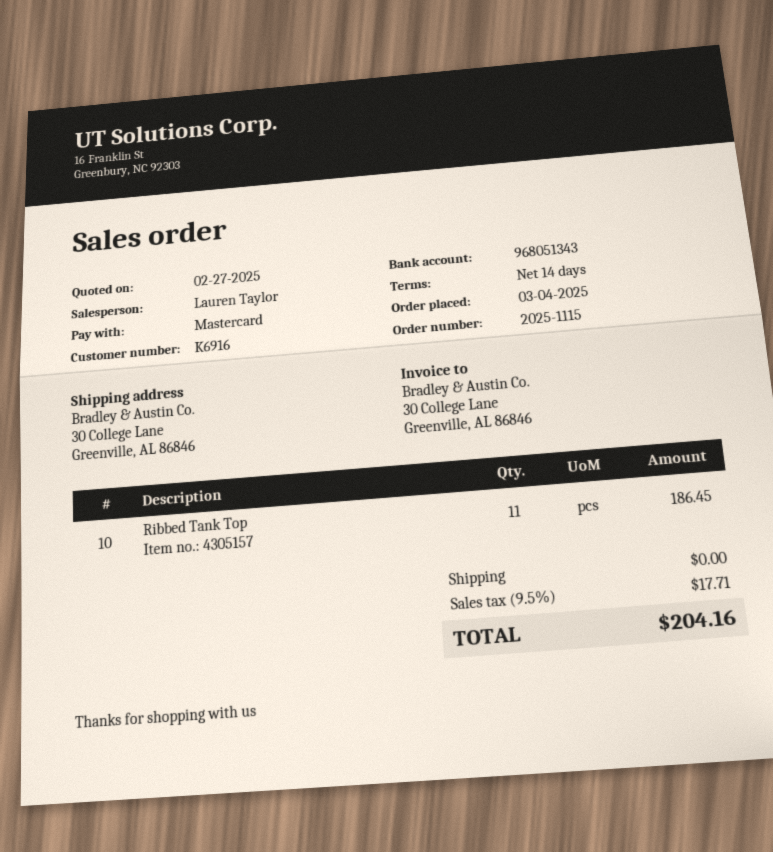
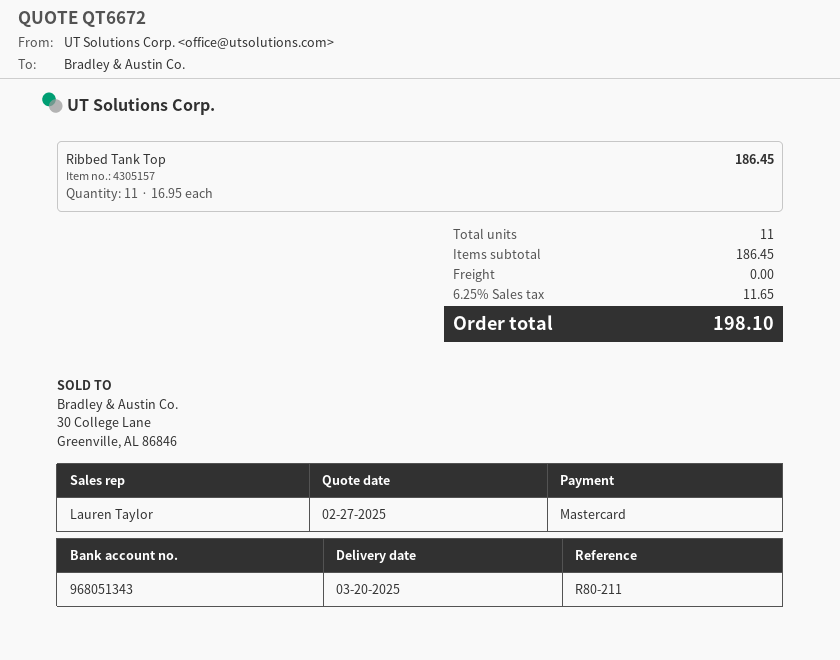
tax: 9.5% = 17.71 -> 6.25% = 11.65
total: 204.16 -> 198.10

